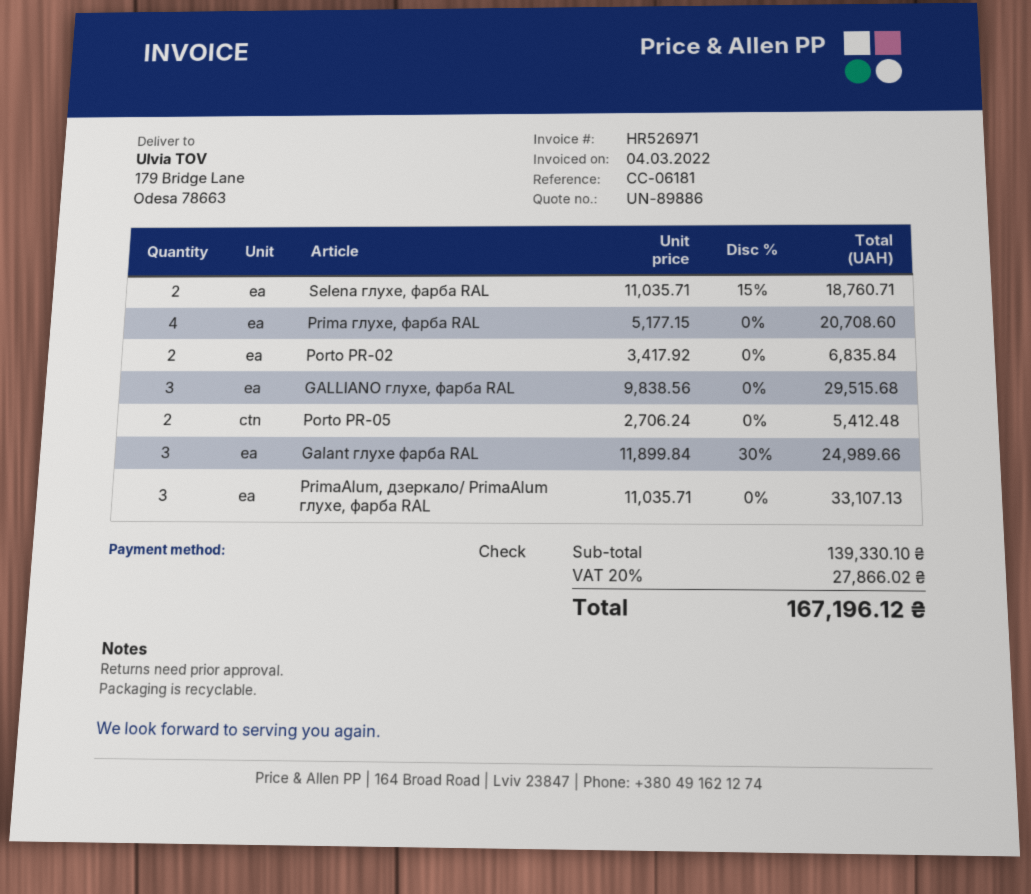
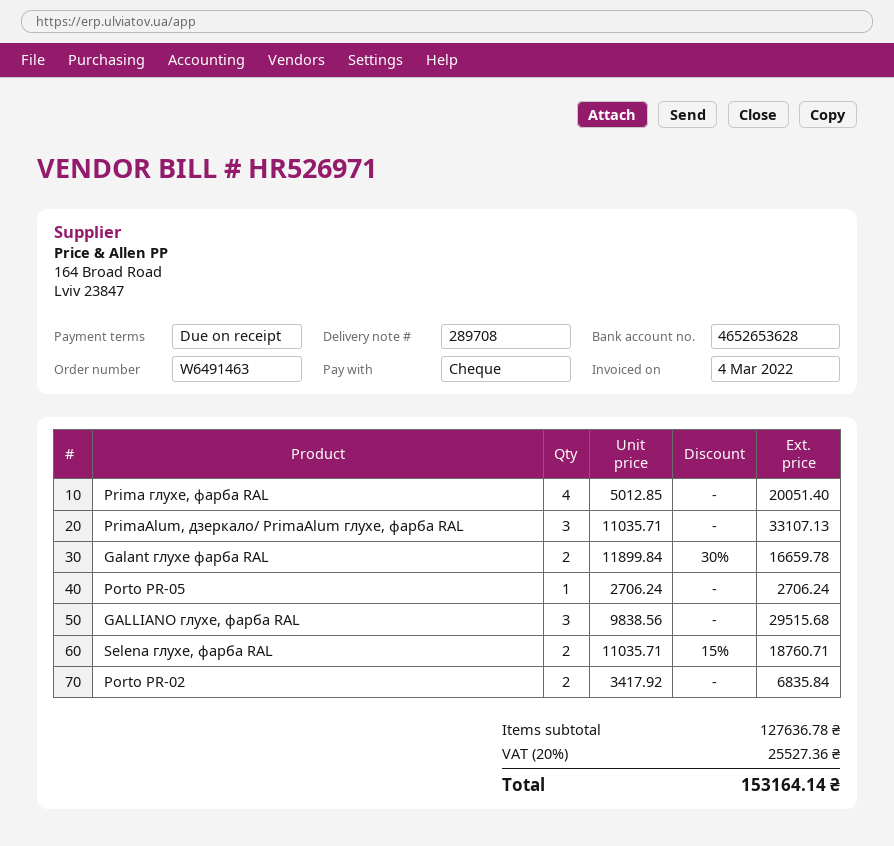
Prima глухе, фарба RAL: 4 x 5177.15 = 20708.60 -> 4 x 5012.85 = 20051.40
Porto PR-05: 2 x 2706.24 = 5412.48 -> 1 x 2706.24 = 2706.24
Galant глухе фарба RAL: 3 x 11899.84 - 30% = 24989.66 -> 2 x 11899.84 - 30% = 16659.78
subtotal: 139330.10 -> 127636.78
tax: 20% = 27866.02 -> 20% = 25527.36
total: 167196.12 -> 153164.14

